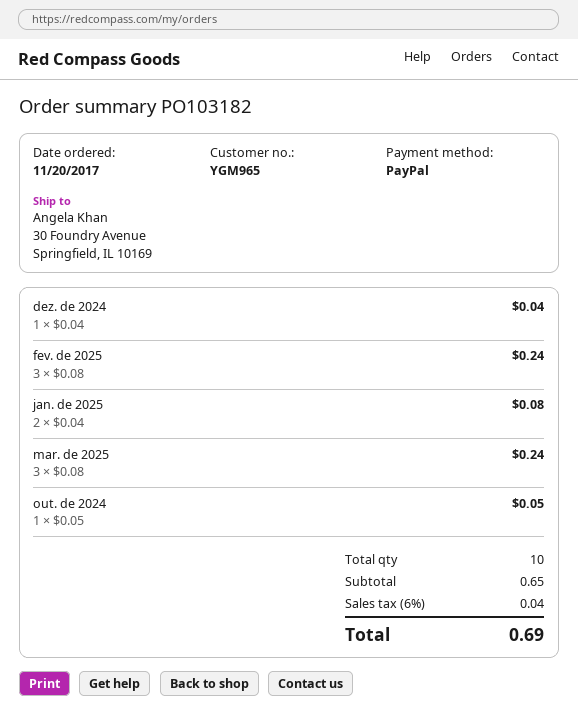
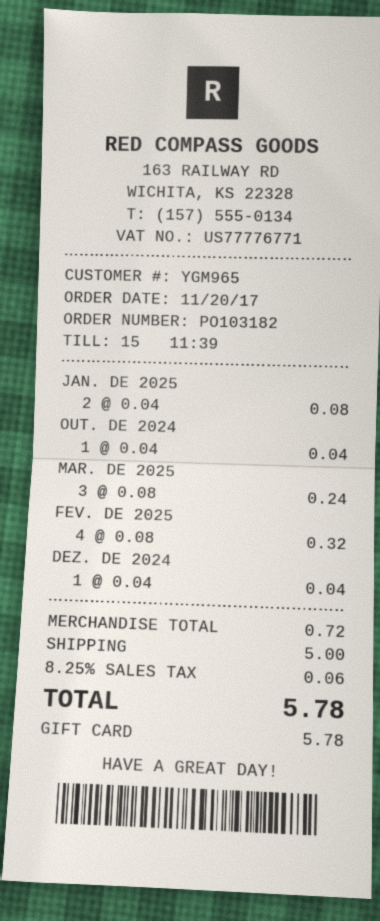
payment method: PayPal -> gift card
fev. de 2025: 3 x 0.08 = 0.24 -> 4 x 0.08 = 0.32
out. de 2024: 1 x 0.05 = 0.05 -> 1 x 0.04 = 0.04
subtotal: 0.65 -> 0.72
shipping: none -> 5.00
tax: 6% = 0.04 -> 8.25% = 0.06
total: 0.69 -> 5.78

